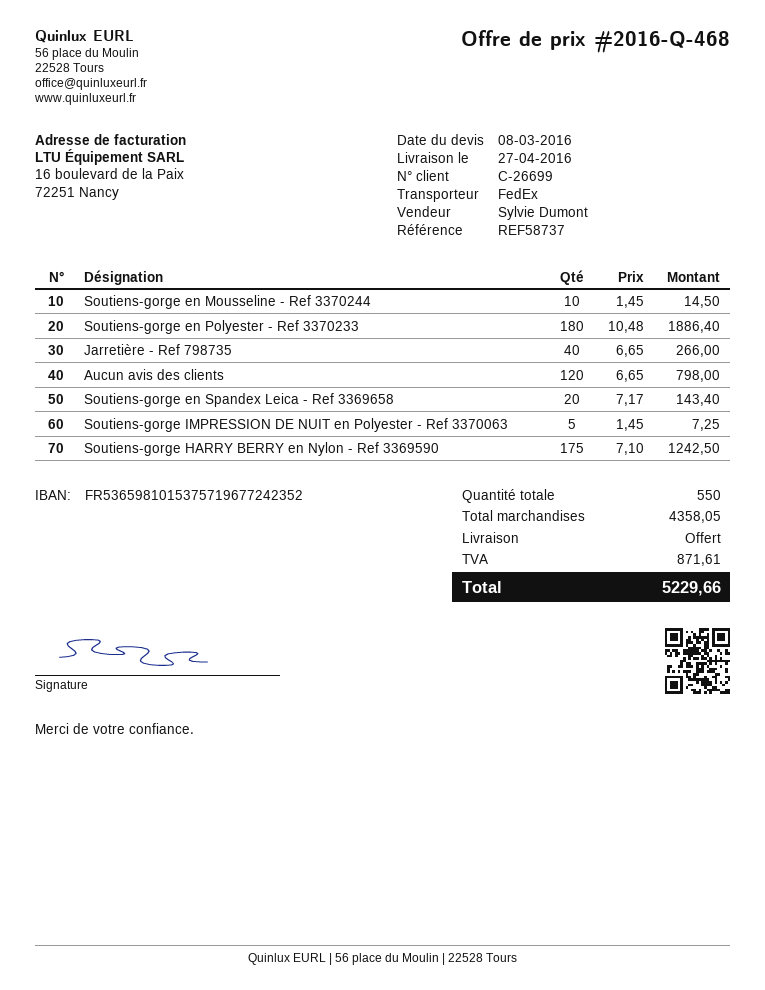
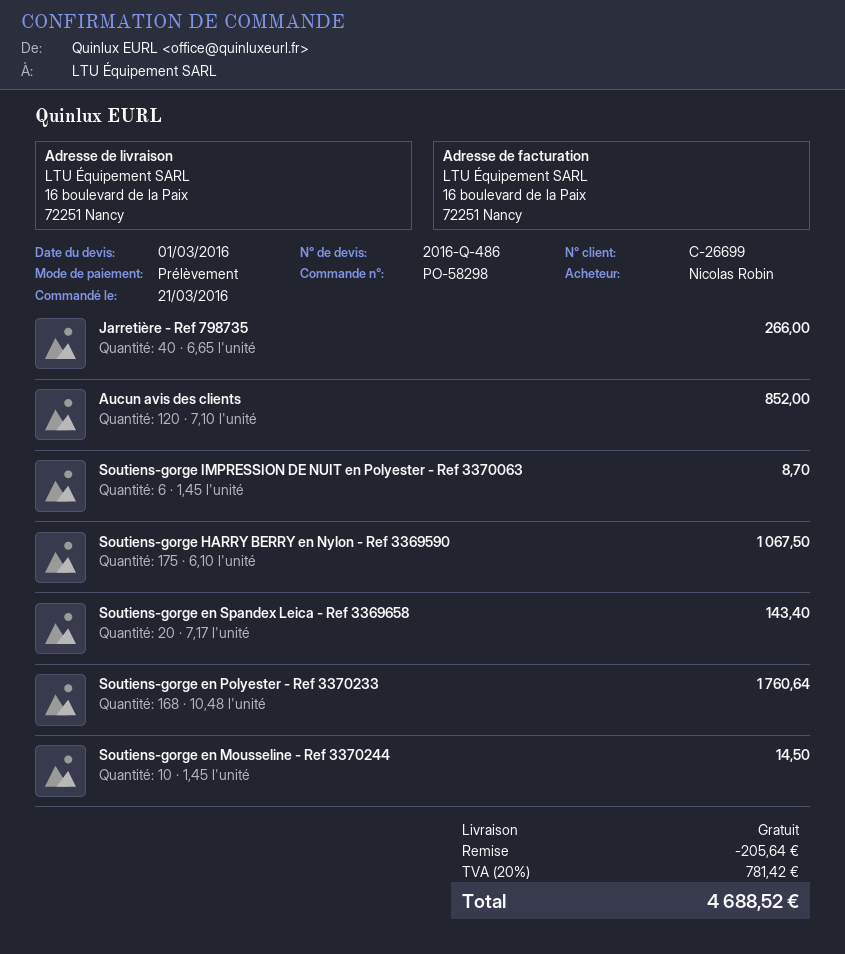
quote number: 2016-Q-468 -> 2016-Q-486
quote date: 2016-03-08 -> 2016-03-01
Soutiens-gorge en Polyester - Ref 3370233: 180 x 10.48 = 1886.40 -> 168 x 10.48 = 1760.64
Aucun avis des clients: 120 x 6.65 = 798.00 -> 120 x 7.10 = 852.00
Soutiens-gorge IMPRESSION DE NUIT en Polyester - Ref 3370063: 5 x 1.45 = 7.25 -> 6 x 1.45 = 8.70
Soutiens-gorge HARRY BERRY en Nylon - Ref 3369590: 175 x 7.10 = 1242.50 -> 175 x 6.10 = 1067.50
discount: none -> 205.64
tax: 871.61 -> 781.42
total: 5229.66 -> 4688.52

